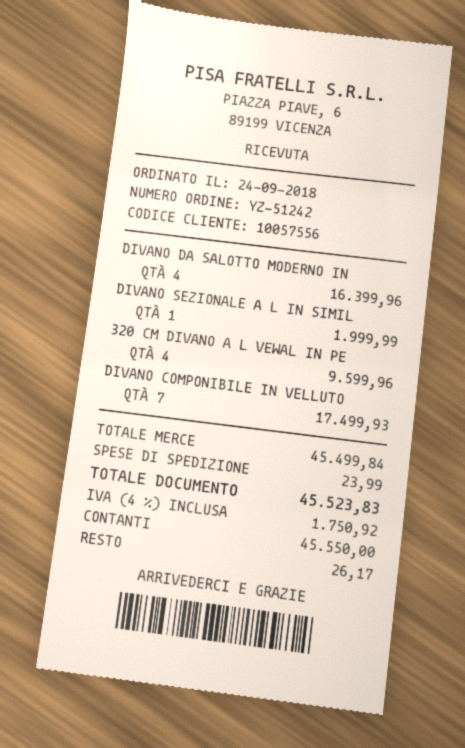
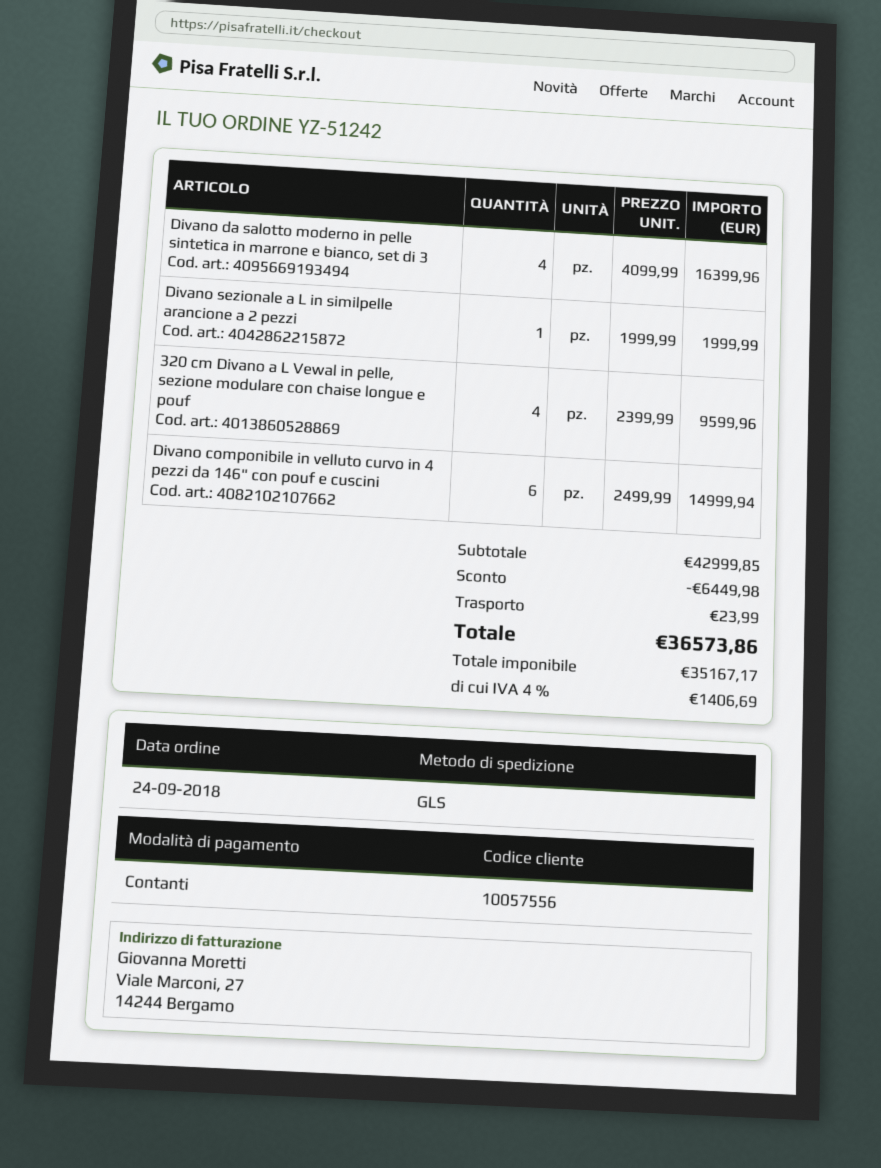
DIVANO COMPONIBILE IN VELLUTO: 7 for 17499.93 -> 6 for 14999.94
subtotal: 45499.84 -> 42999.85
discount: none -> 6449.98
tax: 4% = 1750.92 -> 4% = 1406.69
total: 45523.83 -> 36573.86

